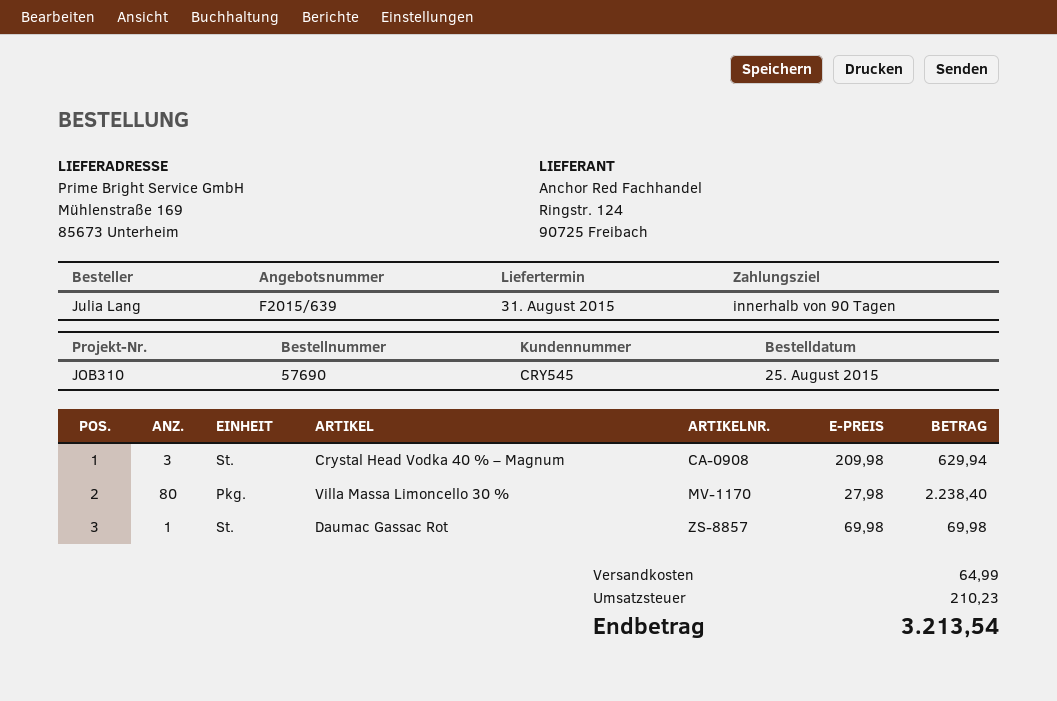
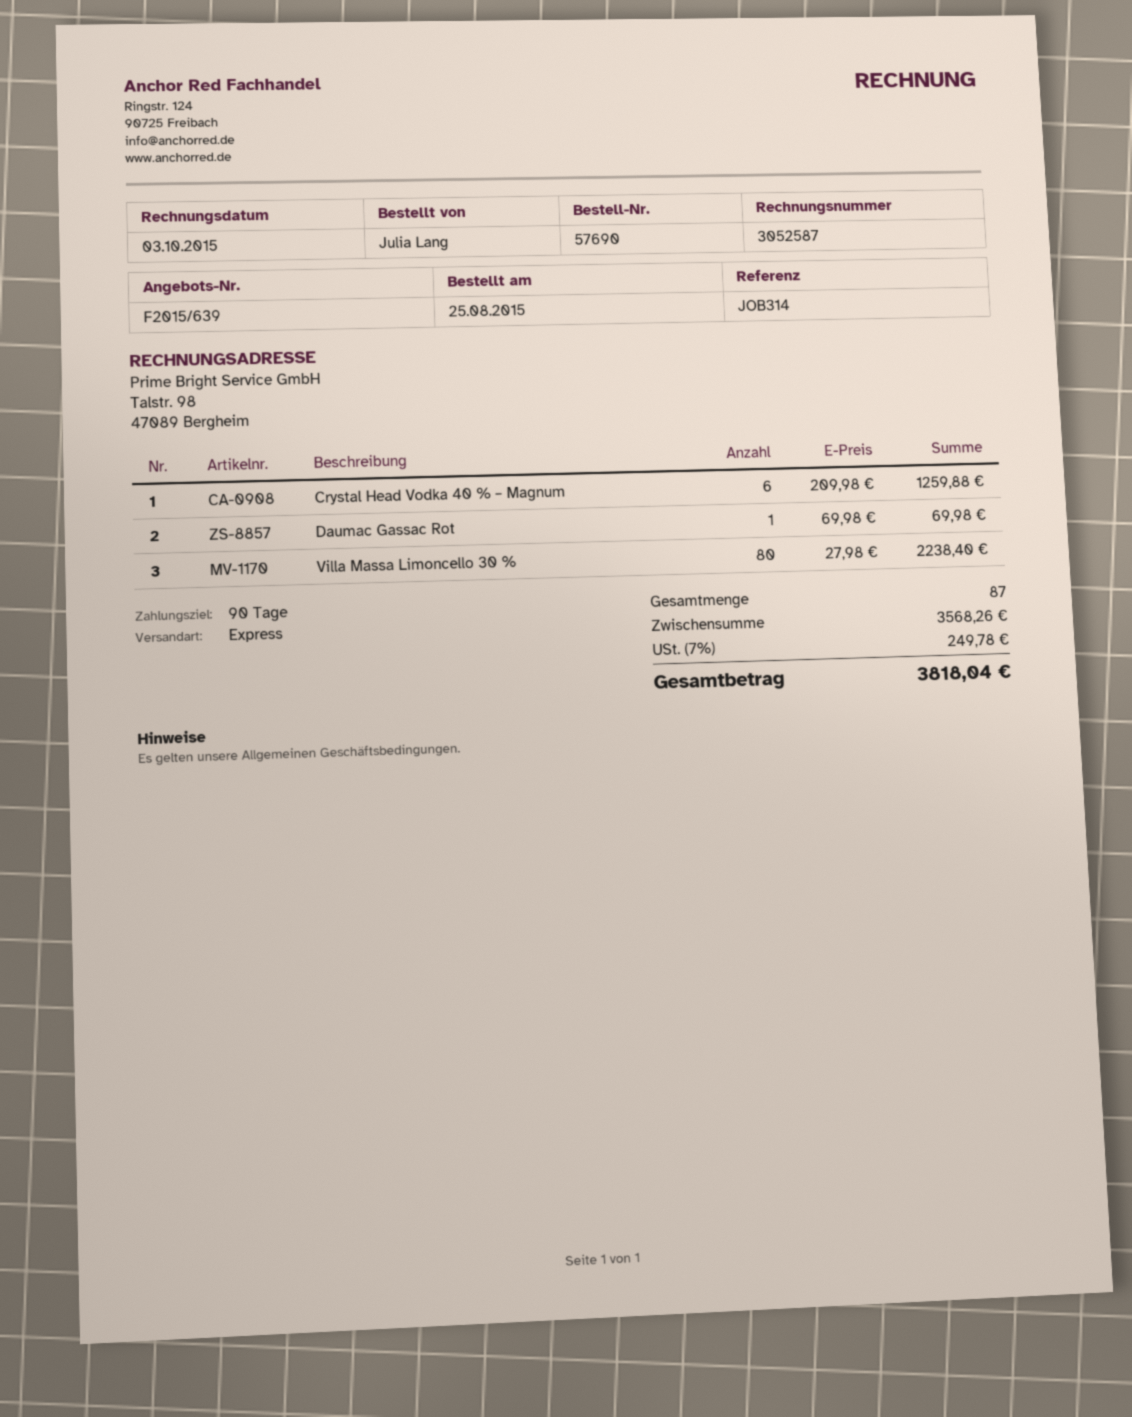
reference: JOB310 -> JOB314
Crystal Head Vodka 40 % – Magnum: 3 x 209.98 = 629.94 -> 6 x 209.98 = 1259.88
shipping: 64.99 -> none
tax: 210.23 -> 249.78
total: 3213.54 -> 3818.04

